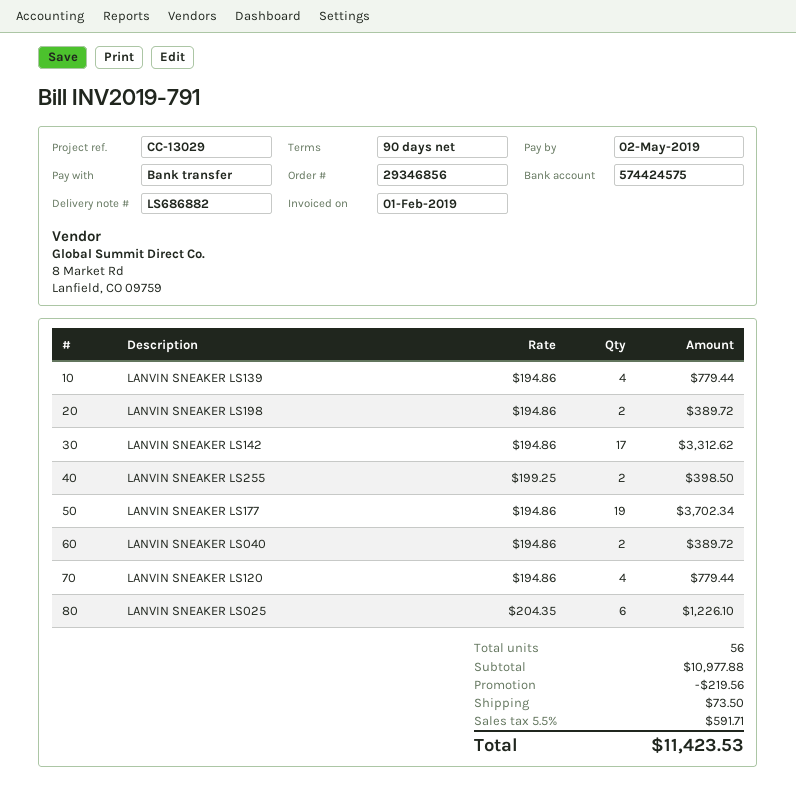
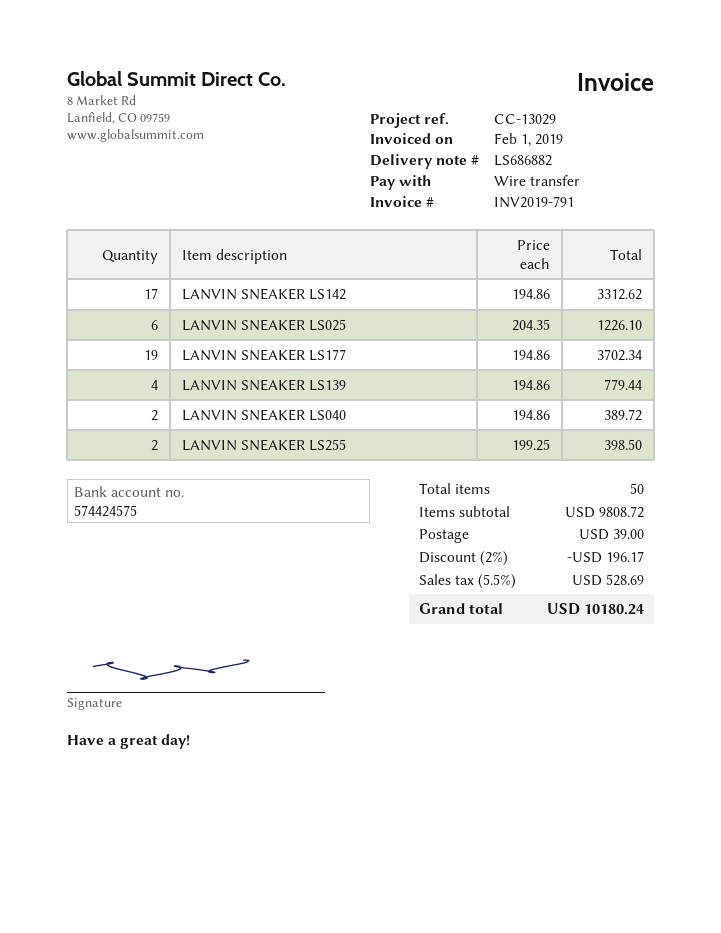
LANVIN SNEAKER LS198: 2 x 194.86 = 389.72 -> none
LANVIN SNEAKER LS120: 4 x 194.86 = 779.44 -> none
total quantity: 56 -> 50
subtotal: 10977.88 -> 9808.72
discount: 219.56 -> 196.17
shipping: 73.50 -> 39.00
tax: 5.5% = 591.71 -> 5.5% = 528.69
total: 11423.53 -> 10180.24

